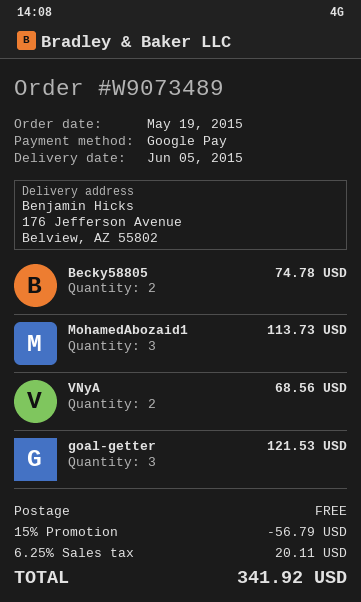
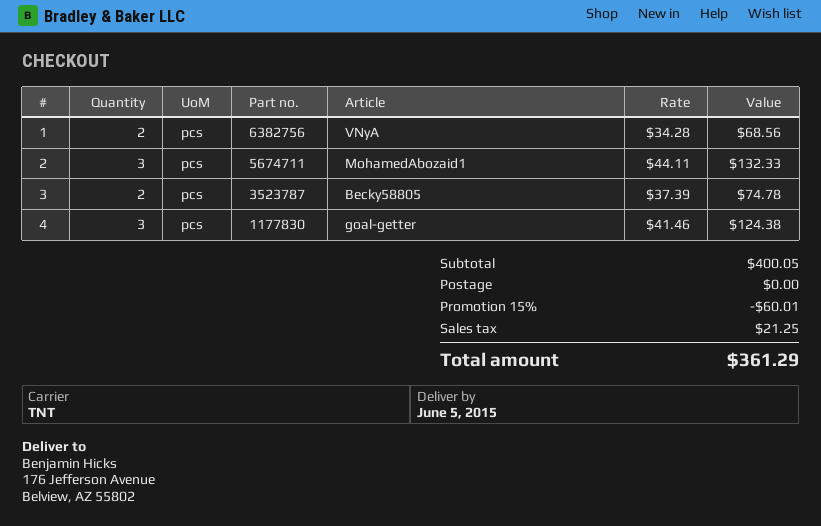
MohamedAbozaid1: 3 for 113.73 -> 3 for 132.33
goal-getter: 3 for 121.53 -> 3 for 124.38
discount: 15% = 56.79 -> 15% = 60.01
tax: 20.11 -> 21.25
total: 341.92 -> 361.29

